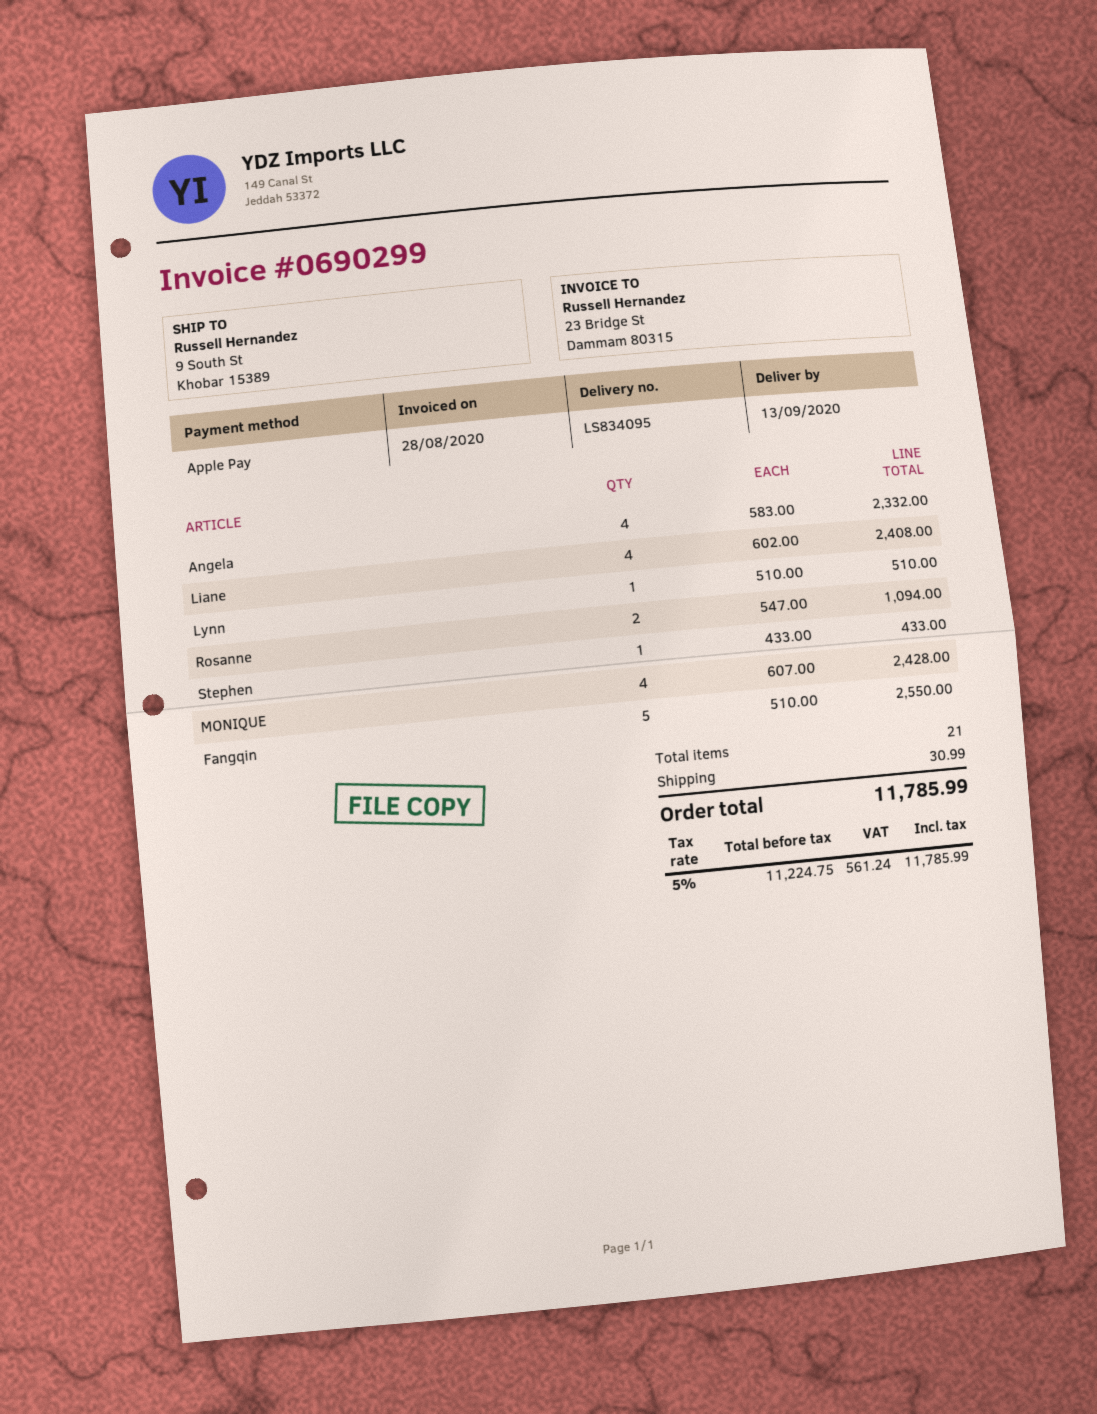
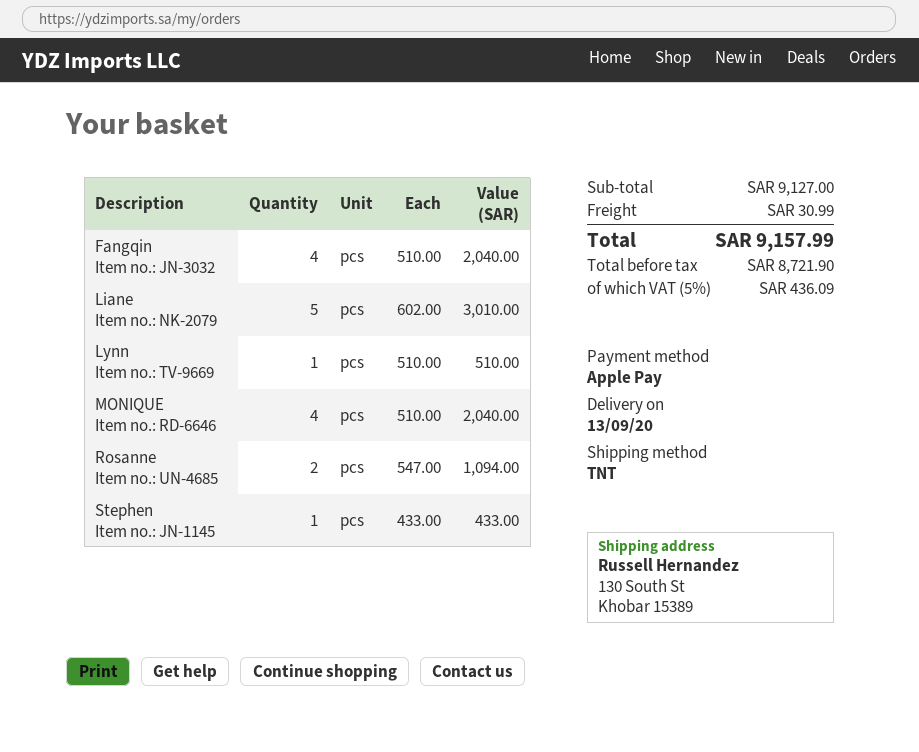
ship to: 9 South St, Khobar 15389 -> 130 South St, Khobar 15389
Angela: 4 x 583.00 = 2332.00 -> none
Liane: 4 x 602.00 = 2408.00 -> 5 x 602.00 = 3010.00
MONIQUE: 4 x 607.00 = 2428.00 -> 4 x 510.00 = 2040.00
Fangqin: 5 x 510.00 = 2550.00 -> 4 x 510.00 = 2040.00
net: 11224.75 -> 8721.90
tax: 5% = 561.24 -> 5% = 436.09
total: 11785.99 -> 9157.99

